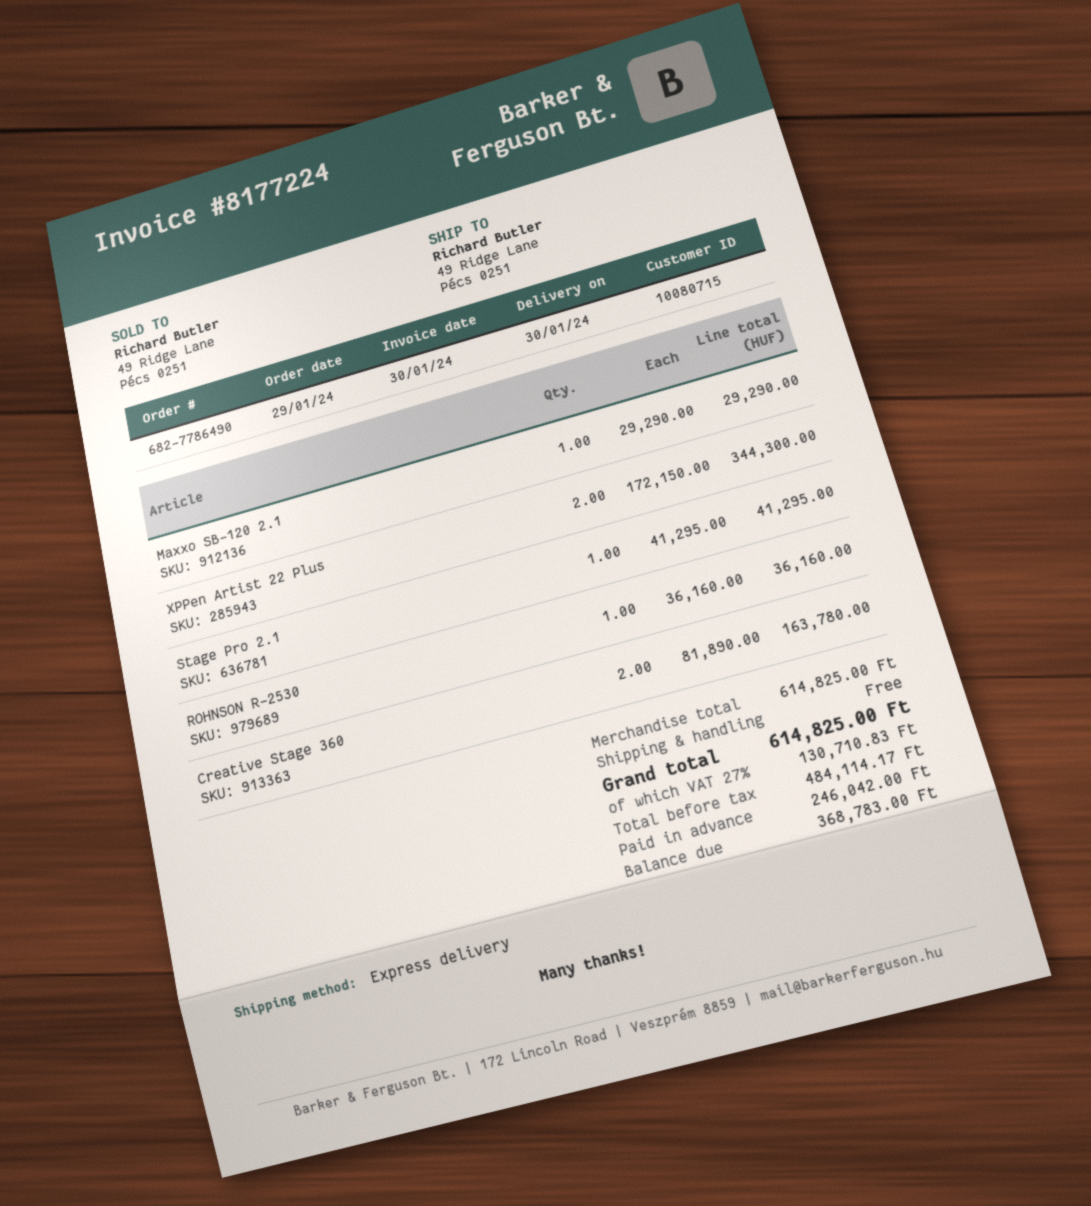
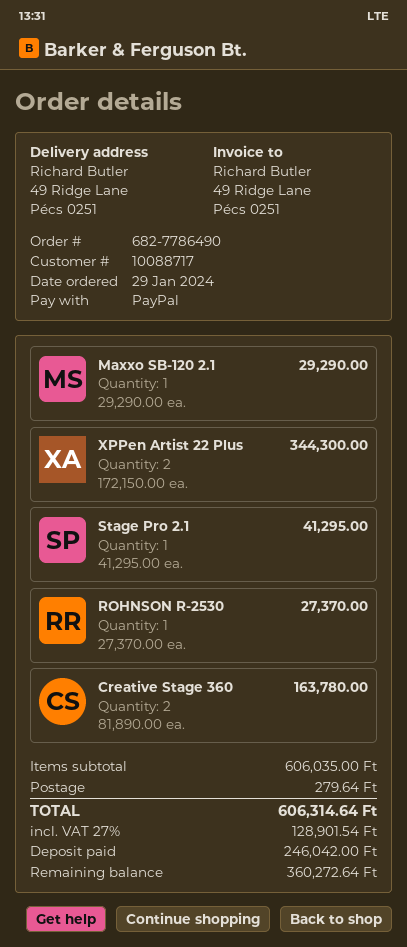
customer number: 10080715 -> 10088717
ROHNSON R-2530: 1 x 36160.00 = 36160.00 -> 1 x 27370.00 = 27370.00
subtotal: 614825.00 -> 606035.00
shipping: 0.00 -> 279.64
tax: 27% = 130710.83 -> 27% = 128901.54
total: 614825.00 -> 606314.64
balance: 368783.00 -> 360272.64

